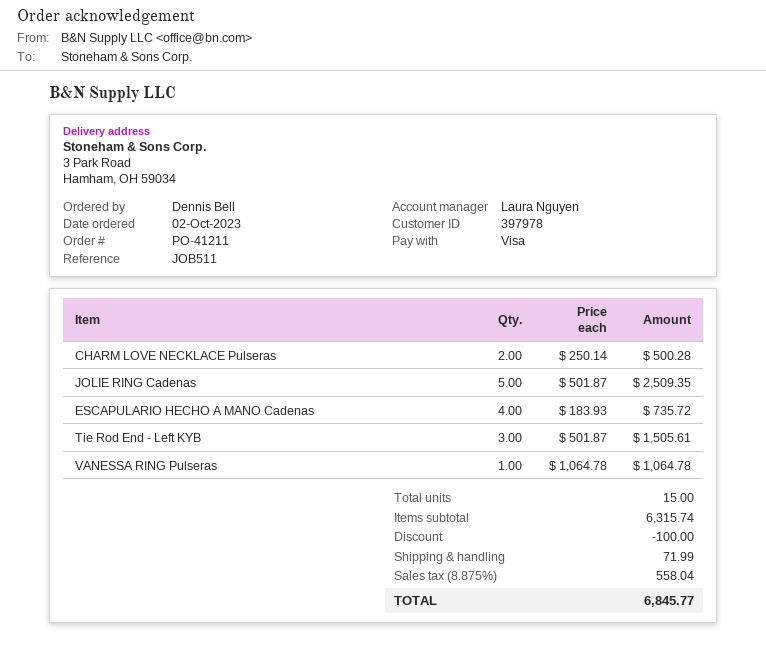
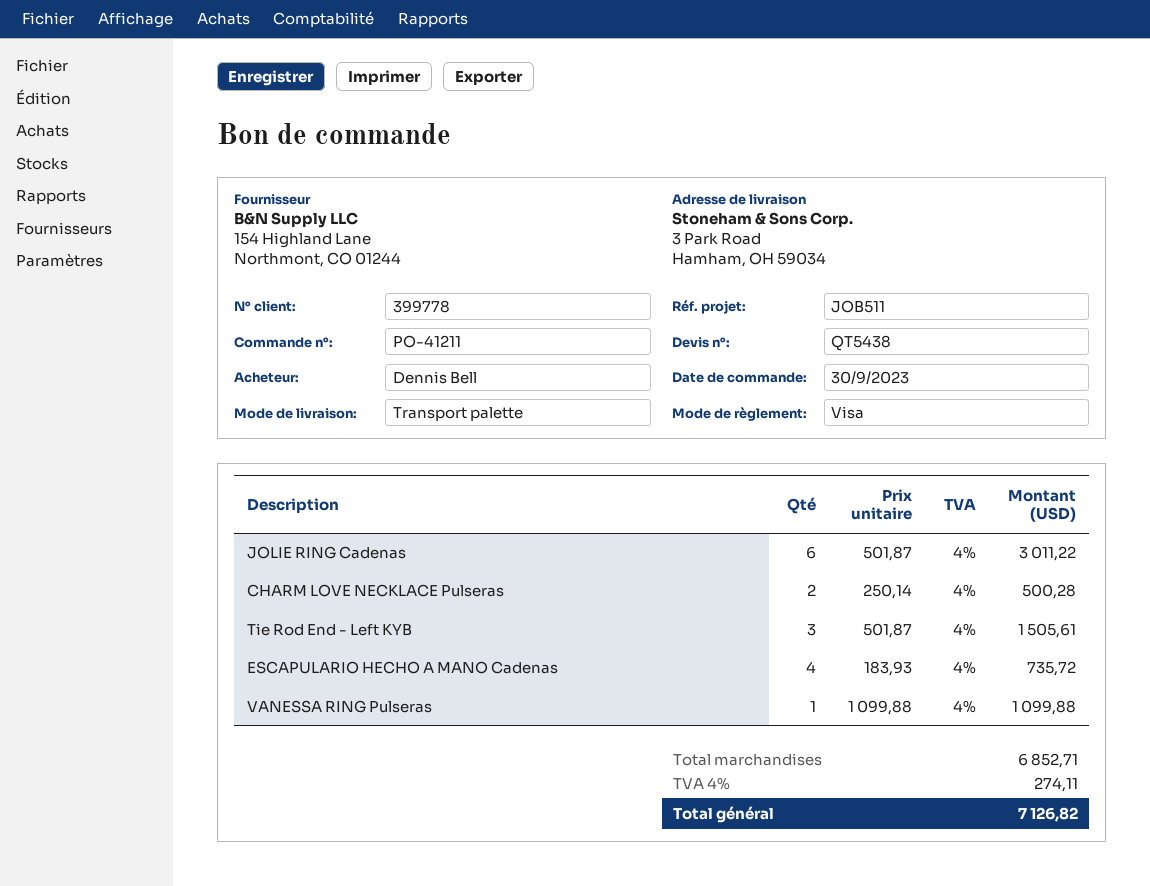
order date: 2023-10-02 -> 2023-09-30
customer number: 397978 -> 399778
JOLIE RING Cadenas: 5 x 501.87 = 2509.35 -> 6 x 501.87 = 3011.22
VANESSA RING Pulseras: 1 x 1064.78 = 1064.78 -> 1 x 1099.88 = 1099.88
subtotal: 6315.74 -> 6852.71
discount: 100.00 -> none
shipping: 71.99 -> none
tax: 8.875% = 558.04 -> 4% = 274.11
total: 6845.77 -> 7126.82

